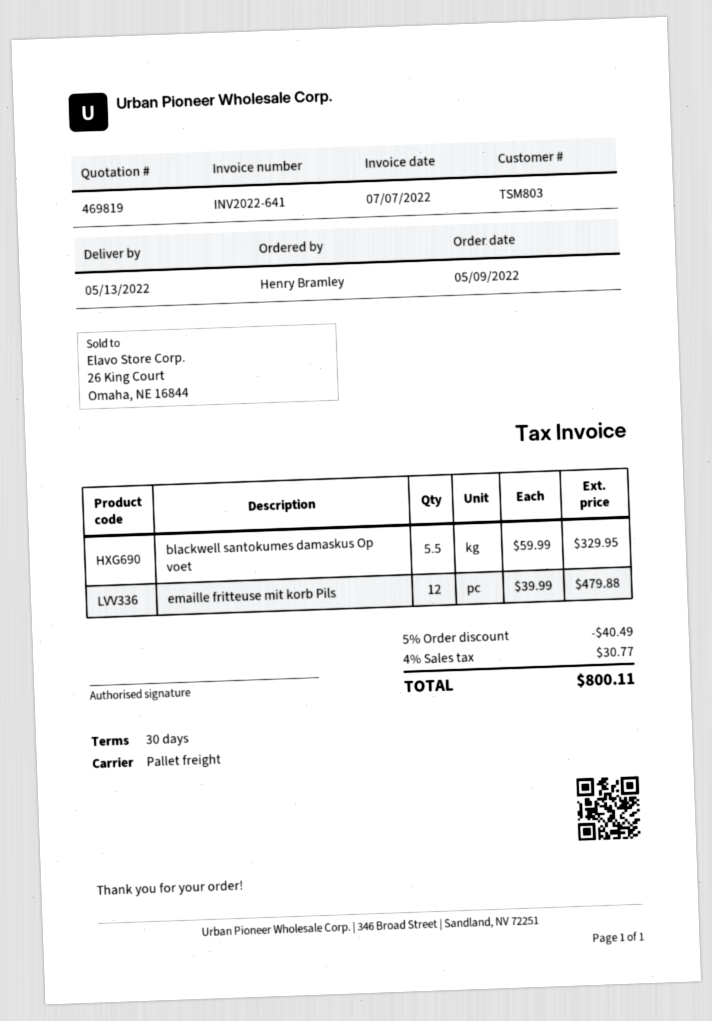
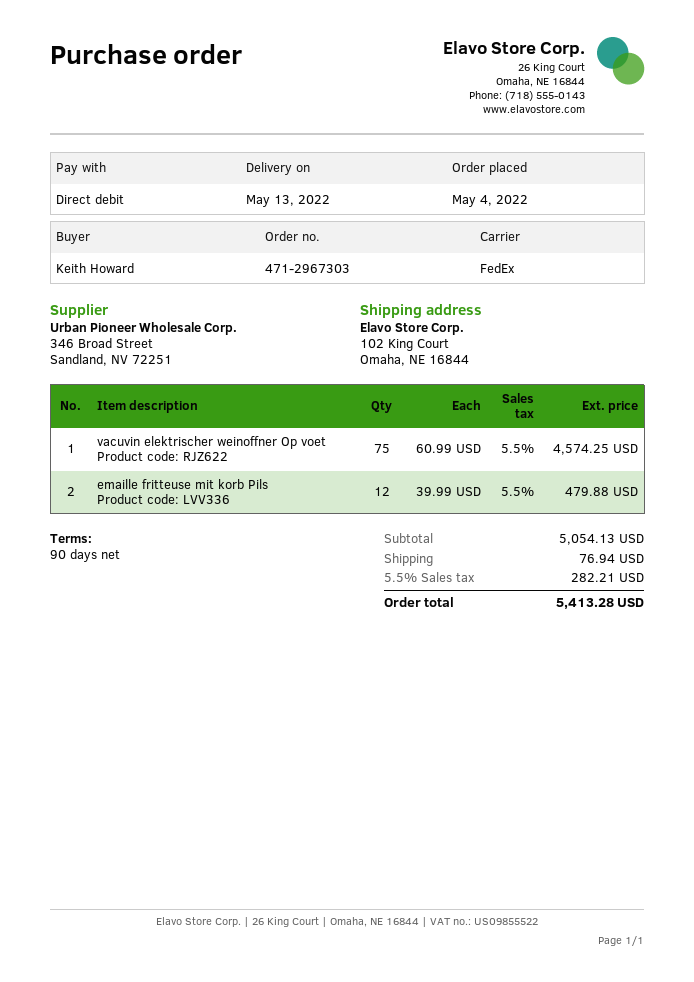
order date: 2022-05-09 -> 2022-05-04
payment terms: 30 days -> 90 days
ordered by: Henry Bramley -> Keith Howard
shipping method: pallet freight -> FedEx
blackwell santokumes damaskus Op voet: 5.5 x 59.99 = 329.95 -> none
vacuvin elektrischer weinoffner Op voet: none -> 75 x 60.99 = 4574.25
discount: 5% = 40.49 -> none
shipping: none -> 76.94
tax: 4% = 30.77 -> 5.5% = 282.21
total: 800.11 -> 5413.28

